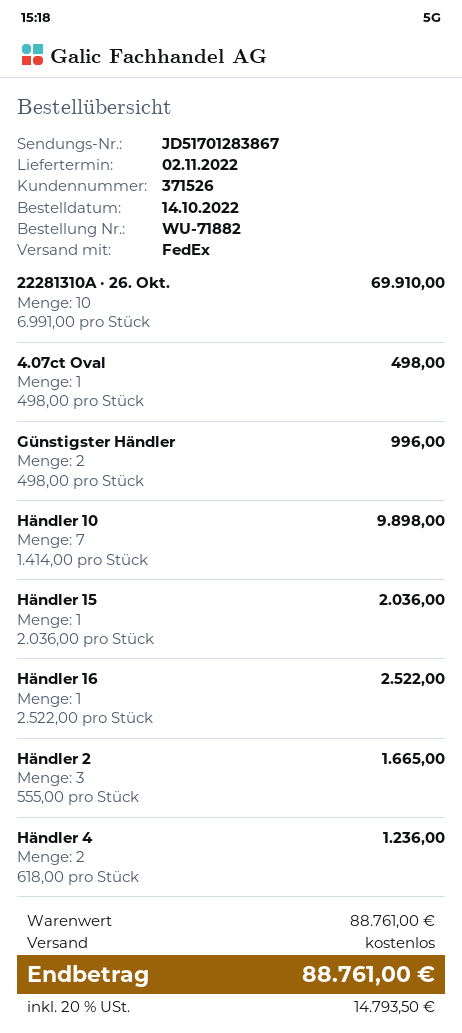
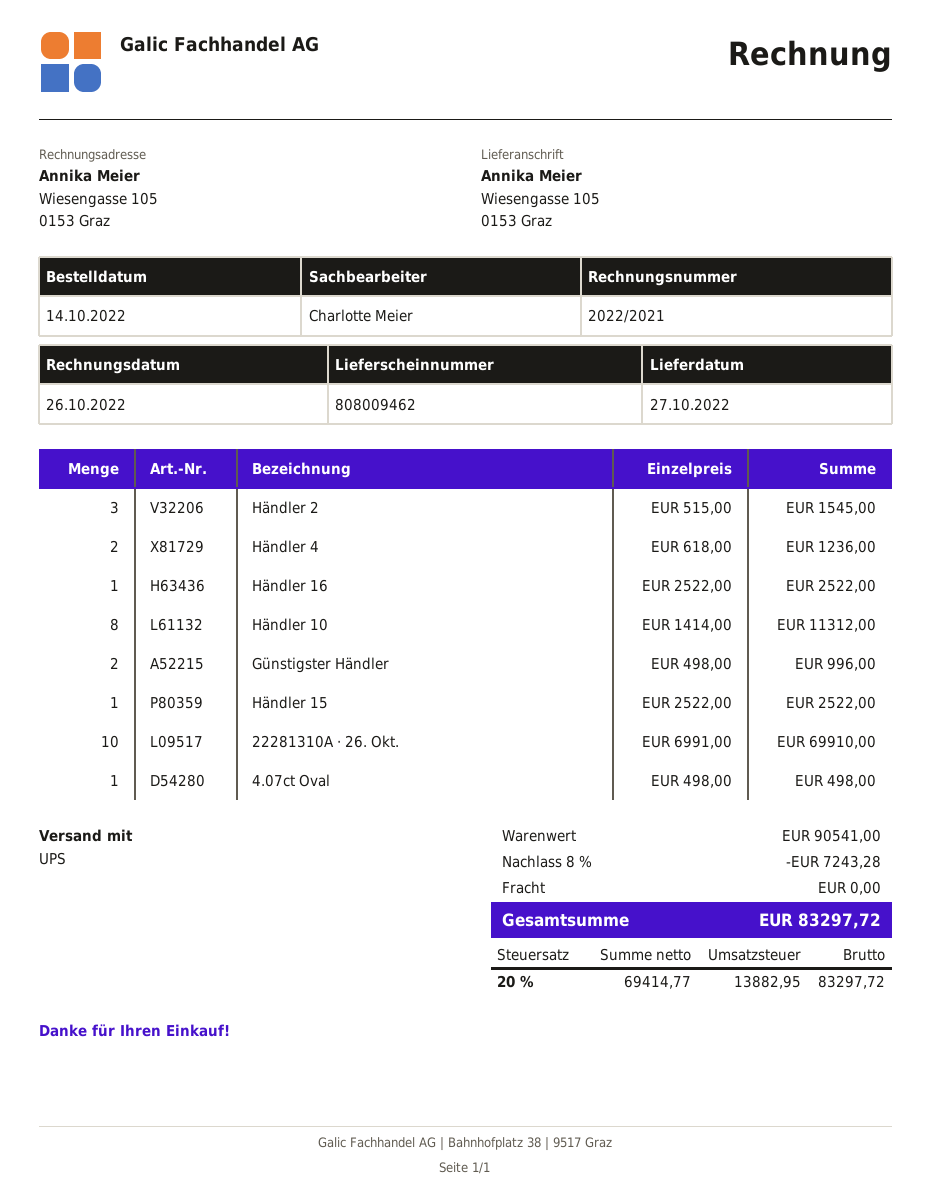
delivery date: 2022-11-02 -> 2022-10-27
shipping method: FedEx -> UPS
Händler 10: 7 x 1414.00 = 9898.00 -> 8 x 1414.00 = 11312.00
Händler 15: 1 x 2036.00 = 2036.00 -> 1 x 2522.00 = 2522.00
Händler 2: 3 x 555.00 = 1665.00 -> 3 x 515.00 = 1545.00
subtotal: 88761.00 -> 90541.00
discount: none -> 8% = 7243.28
tax: 20% = 14793.50 -> 20% = 13882.95
total: 88761.00 -> 83297.72

